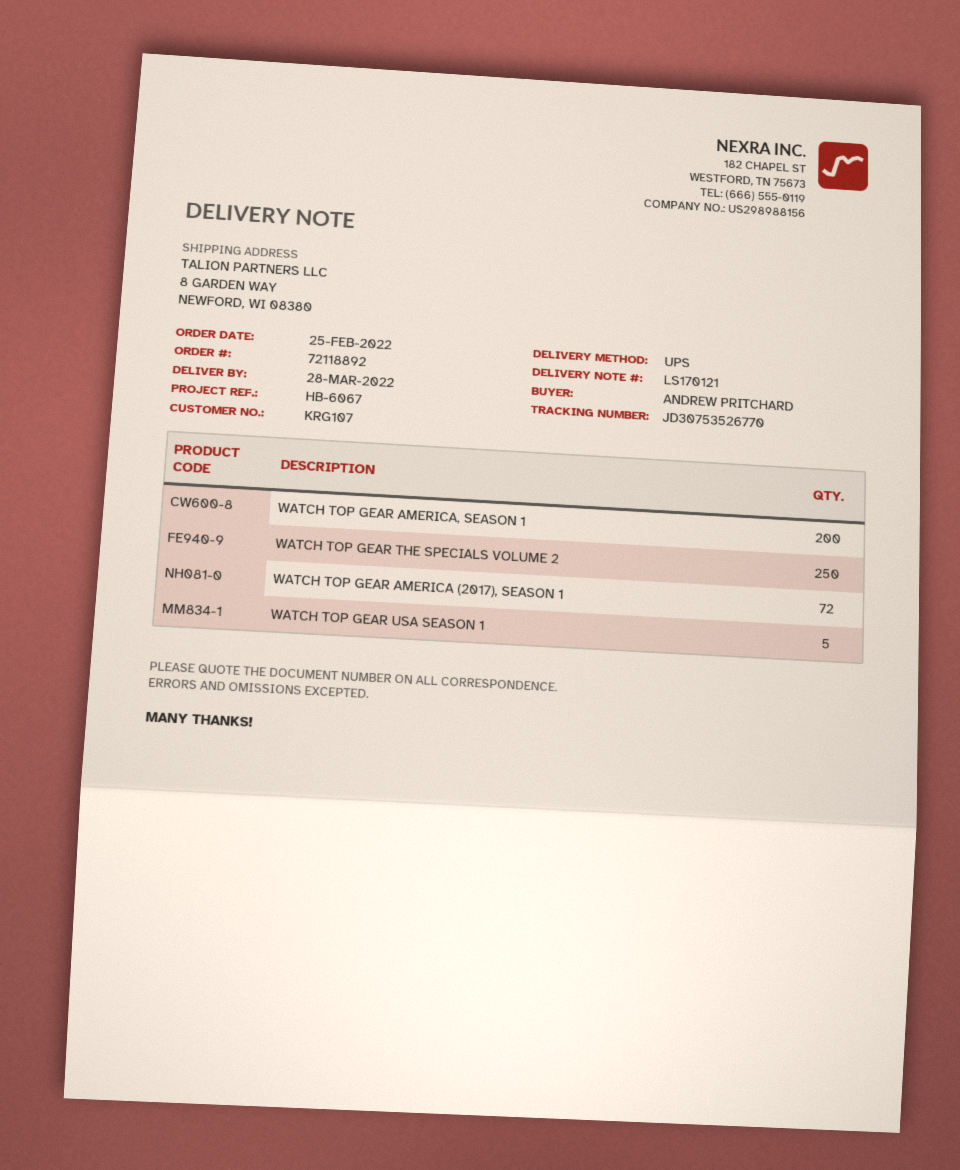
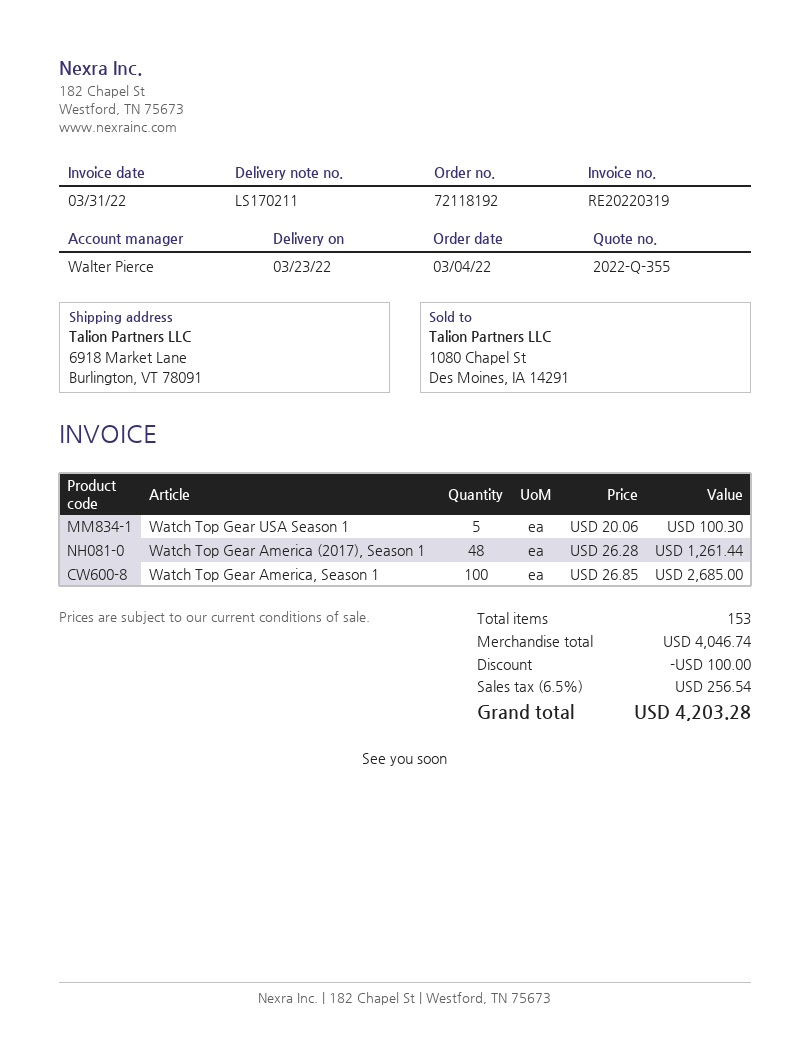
order number: 72118892 -> 72118192
order date: 2022-02-25 -> 2022-03-04
delivery note number: LS170121 -> LS170211
delivery date: 2022-03-28 -> 2022-03-23
ship to: 8 GARDEN WAY, NEWFORD, WI 08380 -> 6918 Market Lane, Burlington, VT 78091
WATCH TOP GEAR AMERICA, SEASON 1: 200 -> 100
WATCH TOP GEAR THE SPECIALS VOLUME 2: 250 -> none
WATCH TOP GEAR AMERICA (2017), SEASON 1: 72 -> 48

